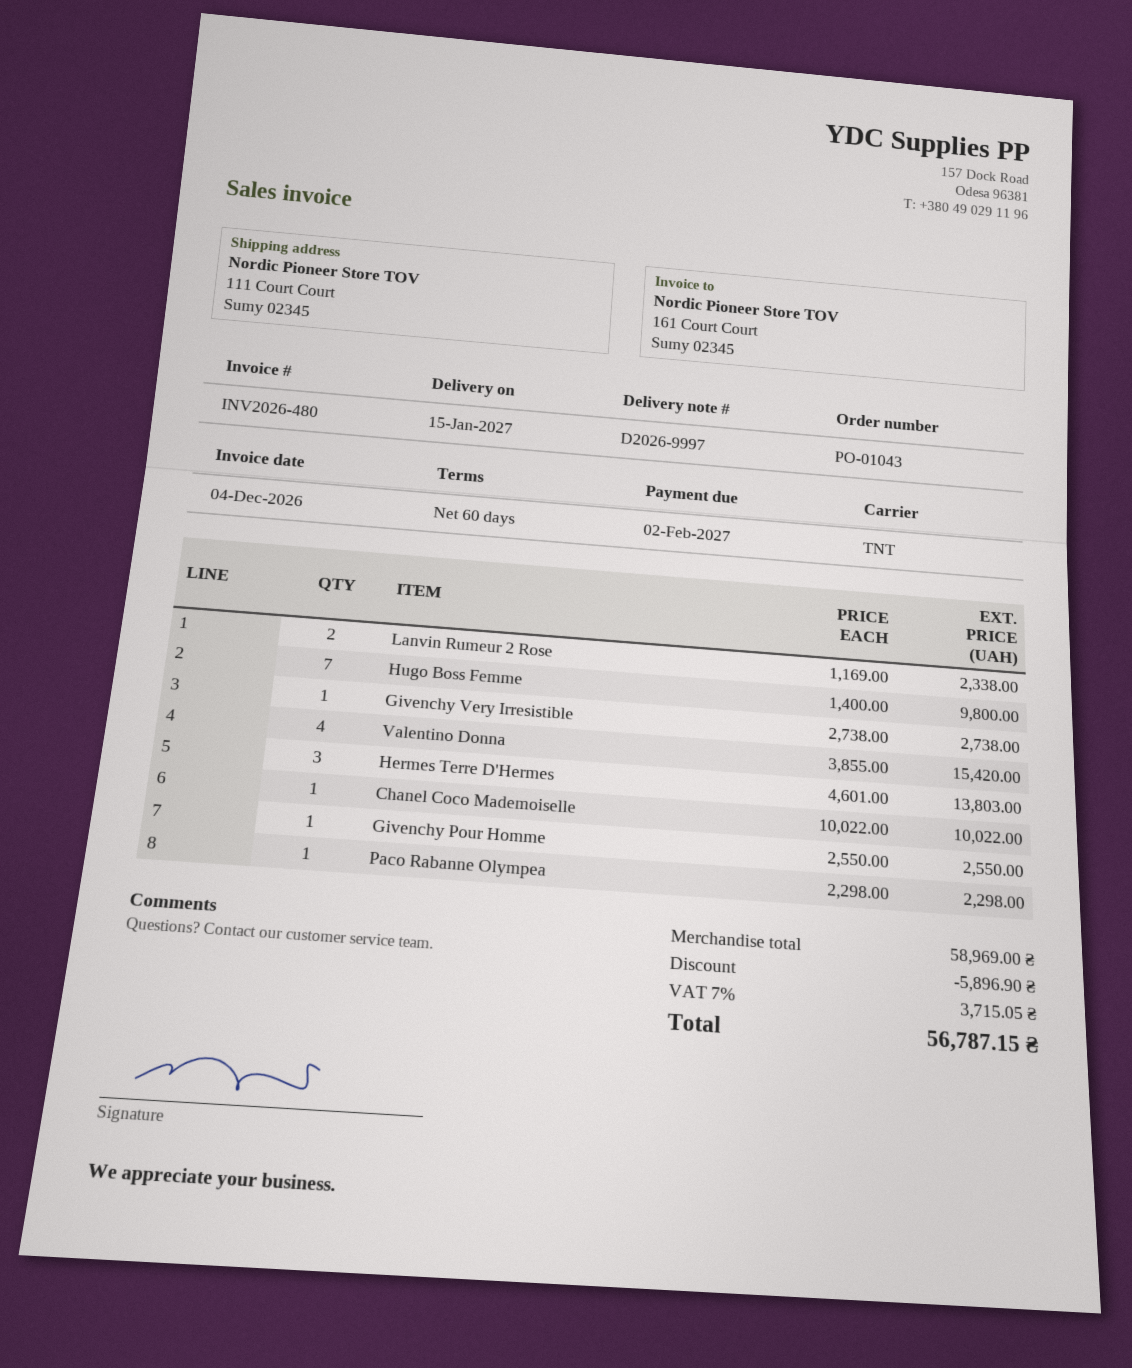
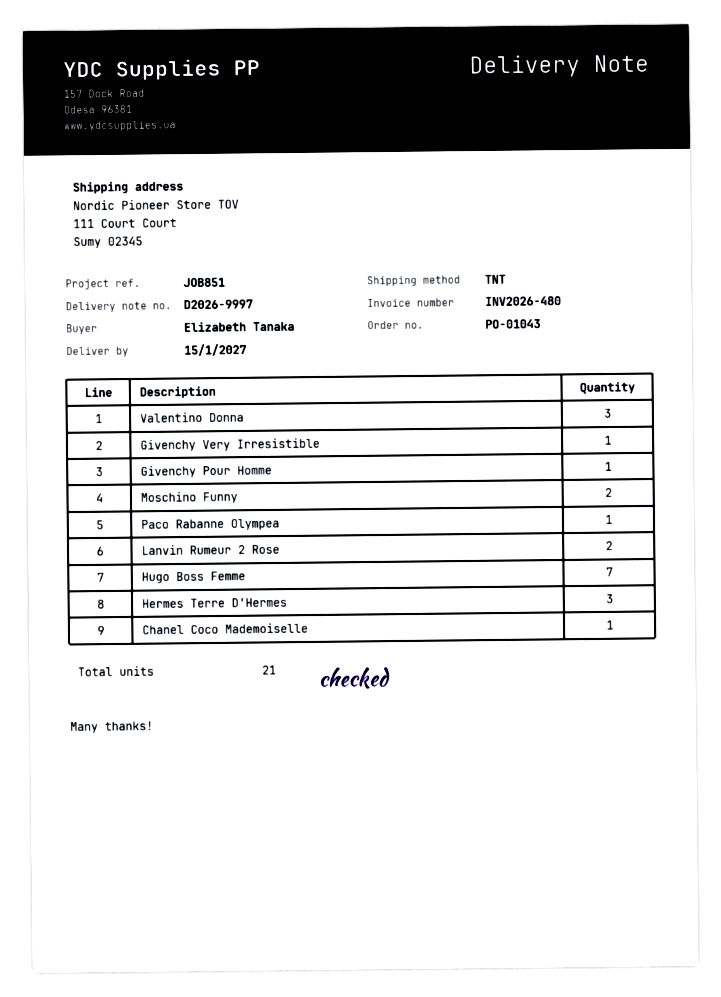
Valentino Donna: 4 -> 3
Moschino Funny: none -> 2

